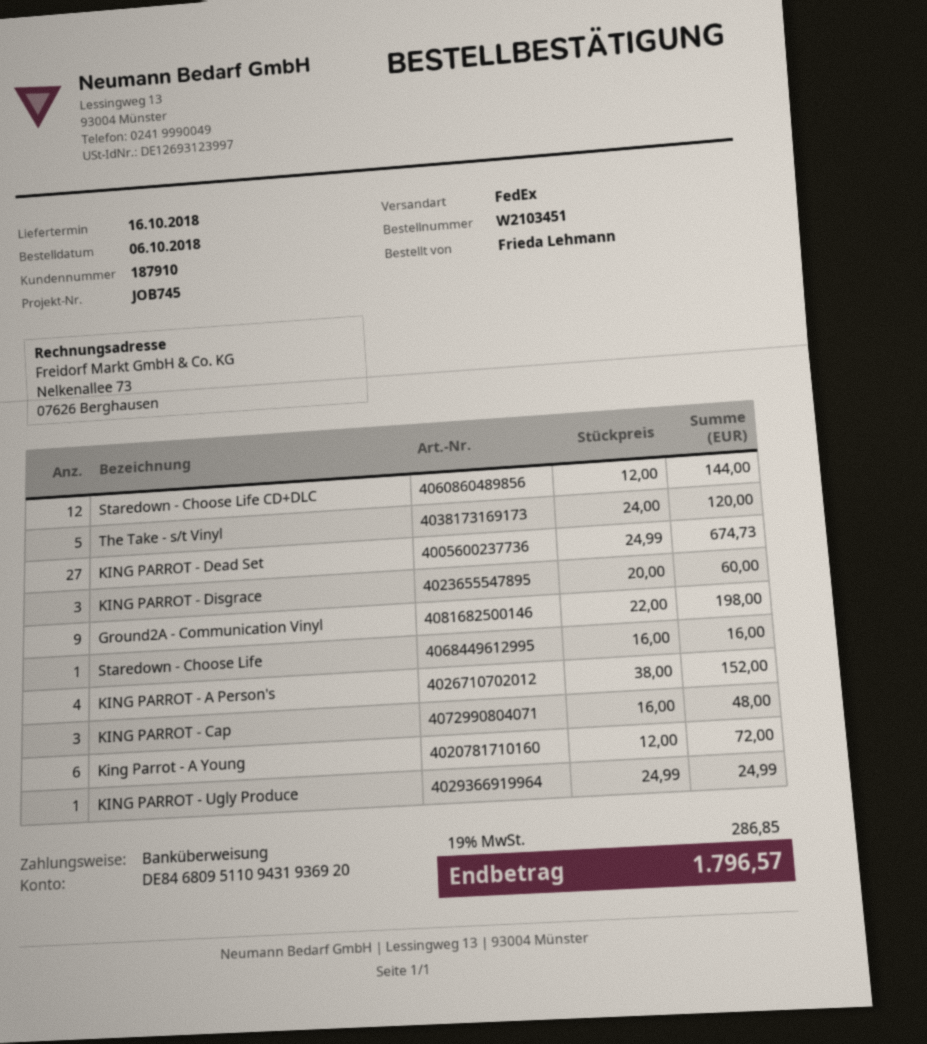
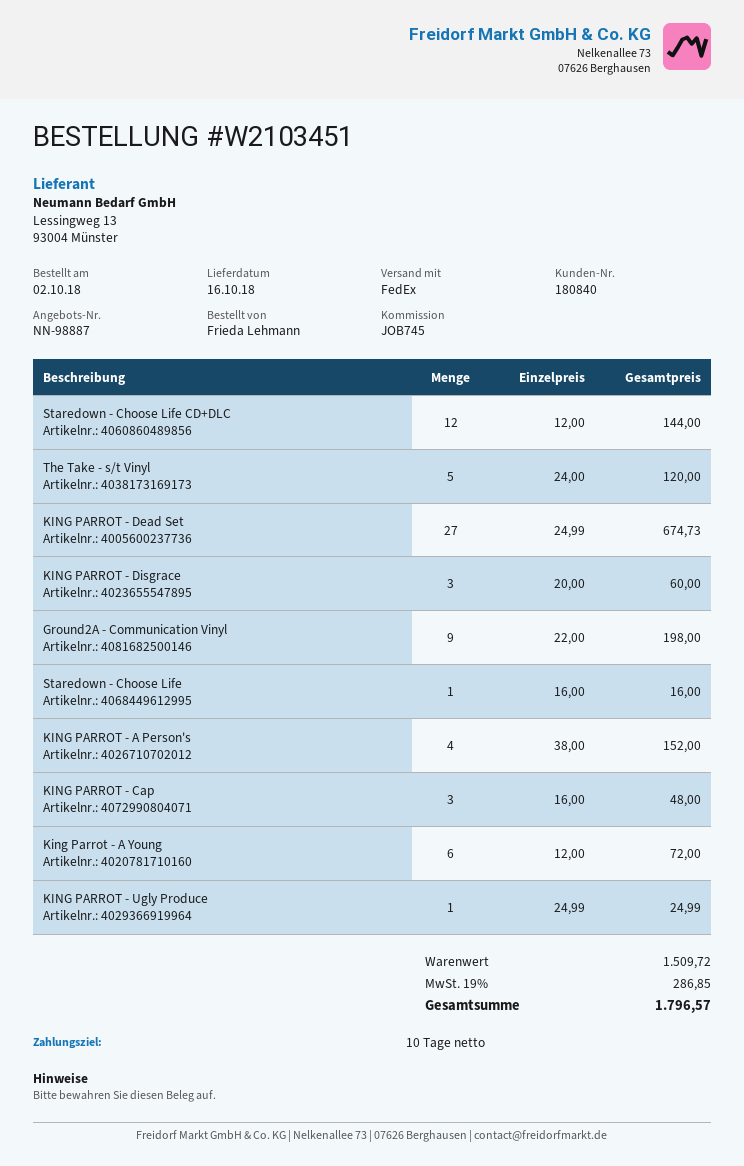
order date: 2018-10-06 -> 2018-10-02
customer number: 187910 -> 180840

